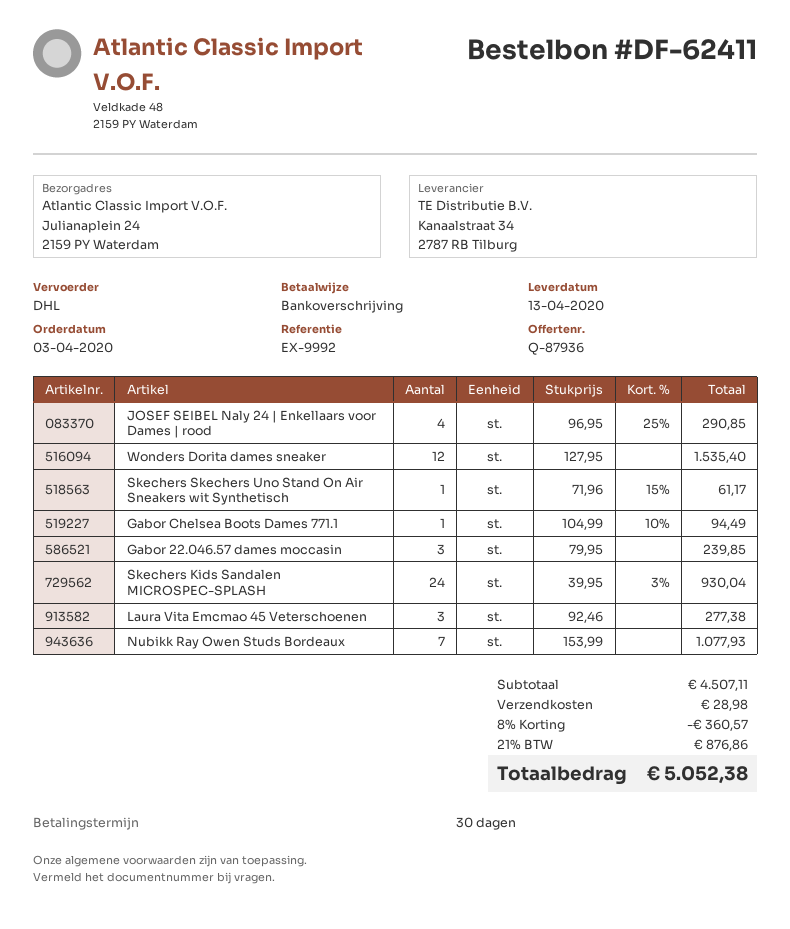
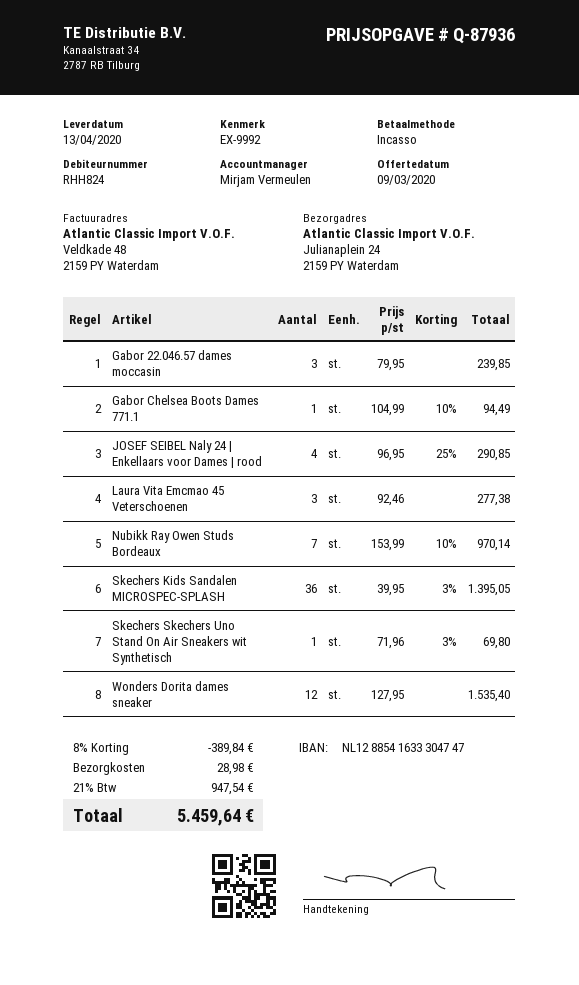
payment method: bank transfer -> direct debit
Skechers Skechers Uno Stand On Air Sneakers wit Synthetisch: 1 x 71.96 - 15% = 61.17 -> 1 x 71.96 - 3% = 69.80
Skechers Kids Sandalen MICROSPEC-SPLASH: 24 x 39.95 - 3% = 930.04 -> 36 x 39.95 - 3% = 1395.05
Nubikk Ray Owen Studs Bordeaux: 7 x 153.99 = 1077.93 -> 7 x 153.99 - 10% = 970.14
discount: 8% = 360.57 -> 8% = 389.84
tax: 21% = 876.86 -> 21% = 947.54
total: 5052.38 -> 5459.64

